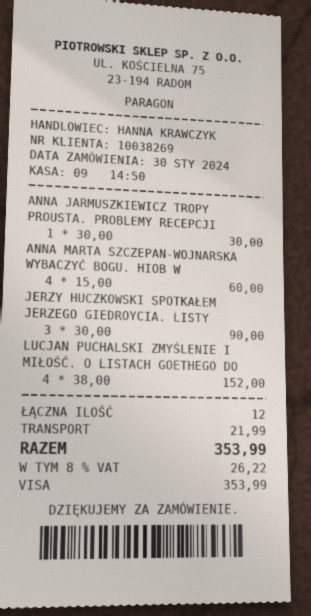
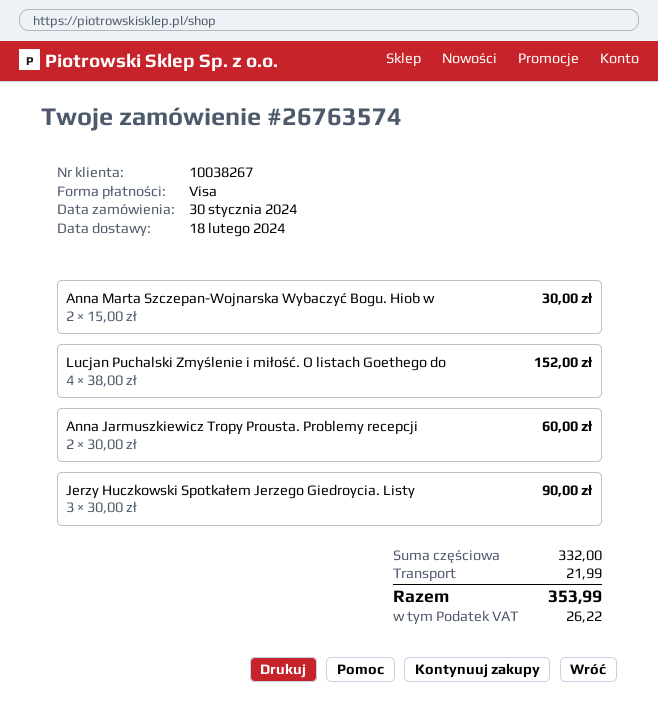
customer number: 10038269 -> 10038267
ANNA JARMUSZKIEWICZ TROPY PROUSTA. PROBLEMY RECEPCJI: 1 x 30.00 = 30.00 -> 2 x 30.00 = 60.00
ANNA MARTA SZCZEPAN-WOJNARSKA WYBACZYĆ BOGU. HIOB W: 4 x 15.00 = 60.00 -> 2 x 15.00 = 30.00

